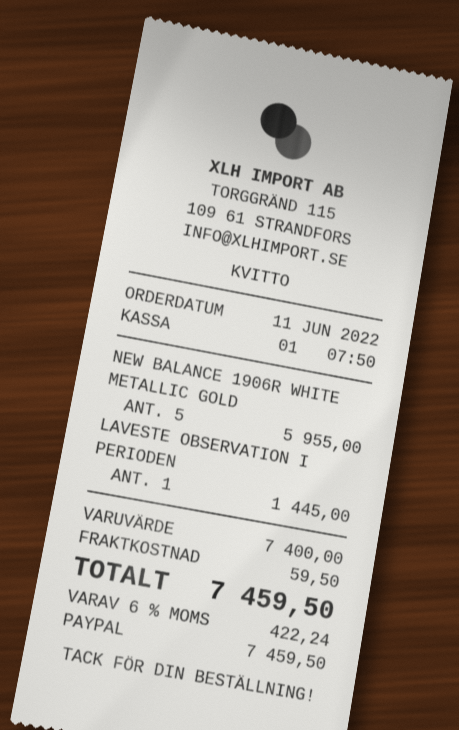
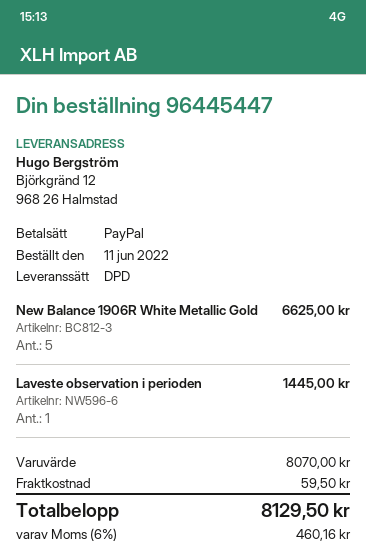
NEW BALANCE 1906R WHITE METALLIC GOLD: 5 for 5955.00 -> 5 for 6625.00
subtotal: 7400.00 -> 8070.00
tax: 6% = 422.24 -> 6% = 460.16
total: 7459.50 -> 8129.50

